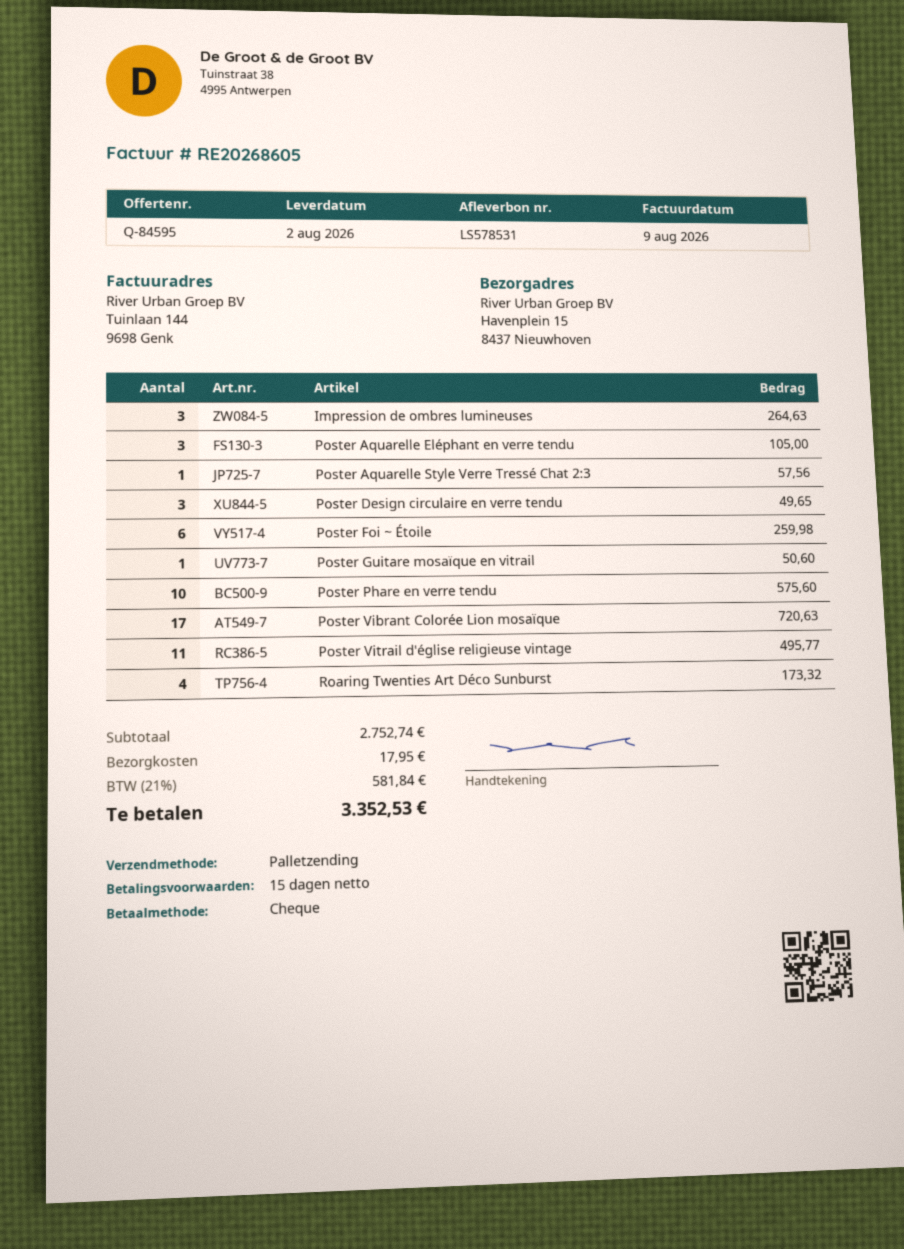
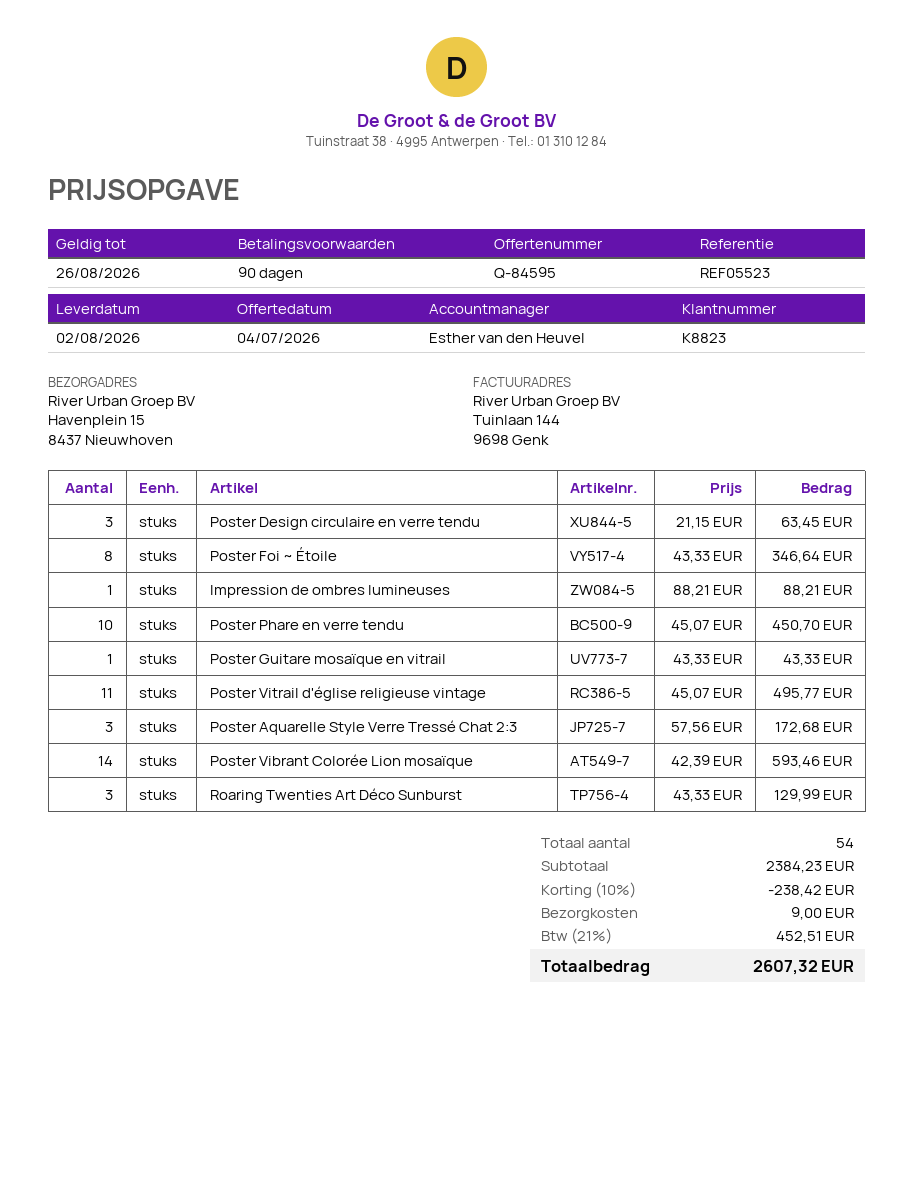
payment terms: 15 days -> 90 days
Impression de ombres lumineuses: 3 for 264.63 -> 1 for 88.21
Poster Aquarelle Eléphant en verre tendu: 3 for 105.00 -> none
Poster Aquarelle Style Verre Tressé Chat 2:3: 1 for 57.56 -> 3 for 172.68
Poster Design circulaire en verre tendu: 3 for 49.65 -> 3 for 63.45
Poster Foi ~ Étoile: 6 for 259.98 -> 8 for 346.64
Poster Guitare mosaïque en vitrail: 1 for 50.60 -> 1 for 43.33
Poster Phare en verre tendu: 10 for 575.60 -> 10 for 450.70
Poster Vibrant Colorée Lion mosaïque: 17 for 720.63 -> 14 for 593.46
Roaring Twenties Art Déco Sunburst: 4 for 173.32 -> 3 for 129.99
subtotal: 2752.74 -> 2384.23
discount: none -> 10% = 238.42
shipping: 17.95 -> 9.00
tax: 21% = 581.84 -> 21% = 452.51
total: 3352.53 -> 2607.32

